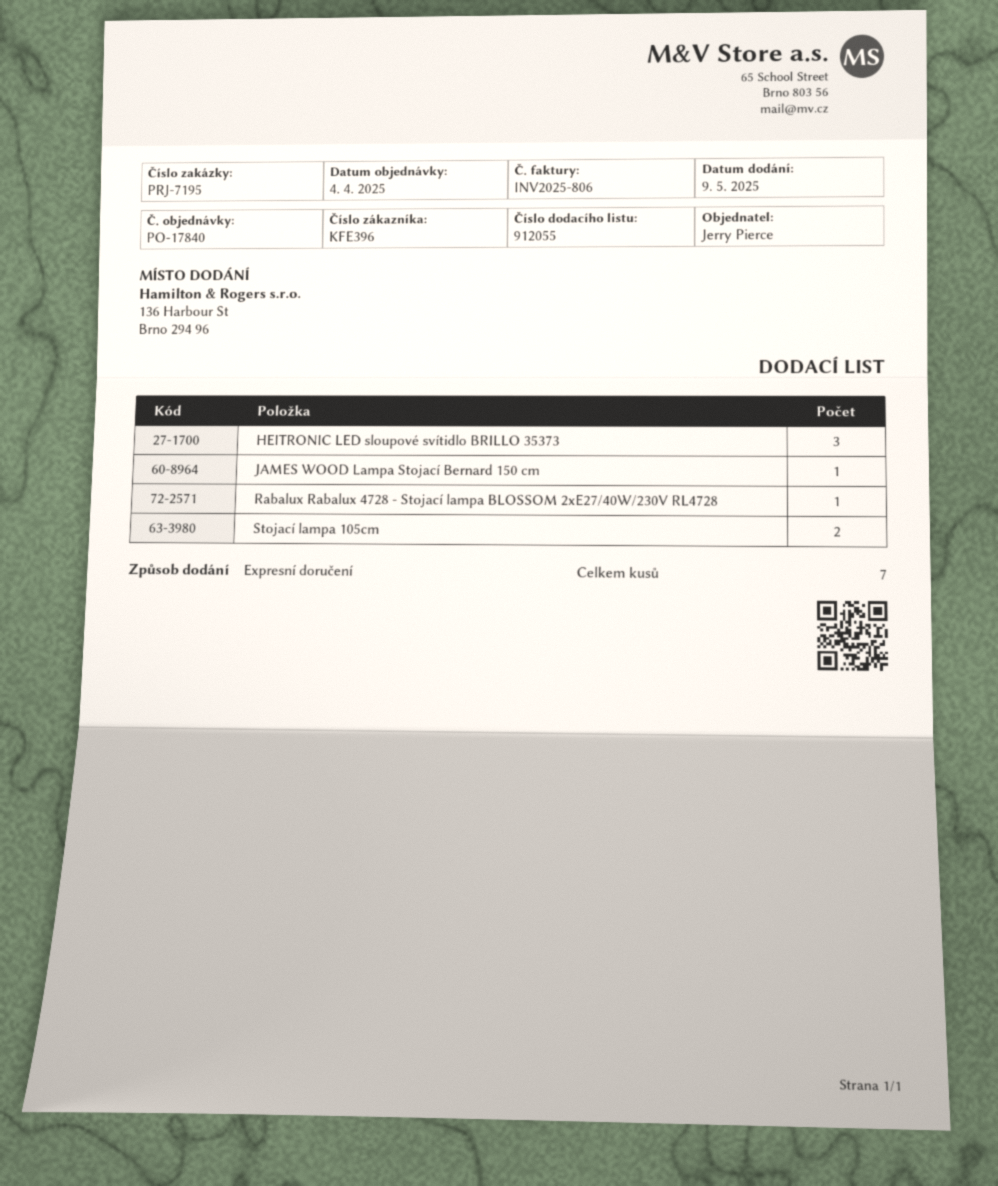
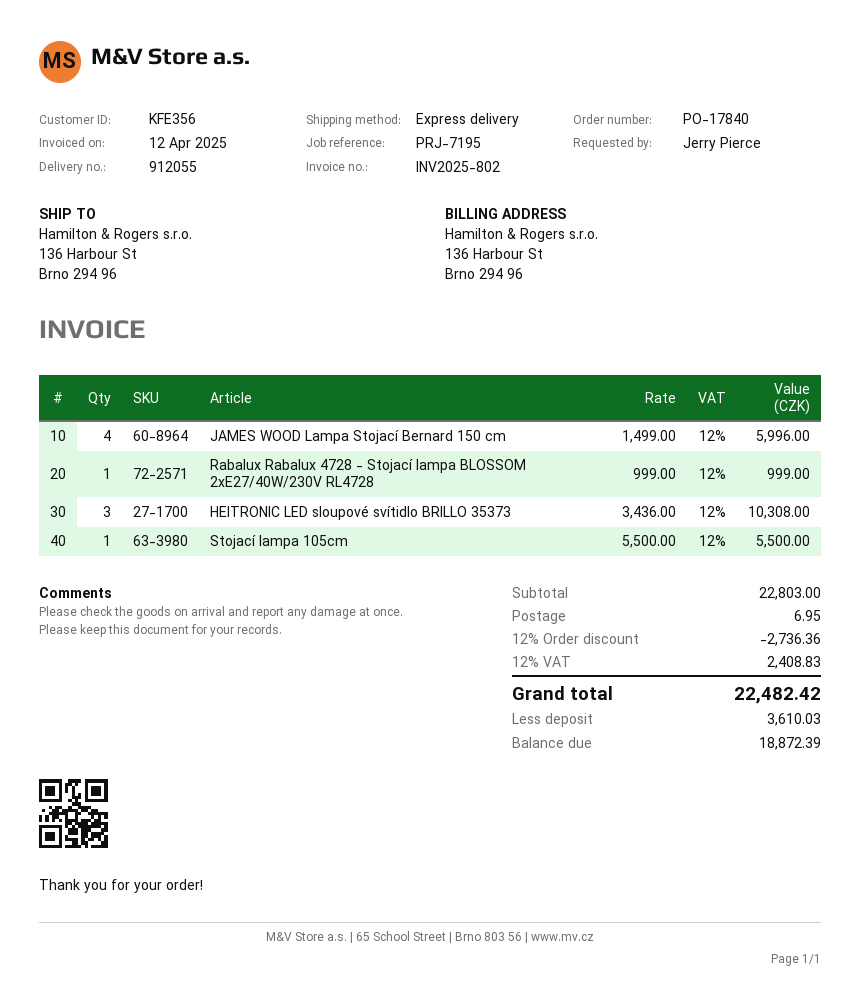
invoice number: INV2025-806 -> INV2025-802
customer number: KFE396 -> KFE356
JAMES WOOD Lampa Stojací Bernard 150 cm: 1 -> 4
Stojací lampa 105cm: 2 -> 1

